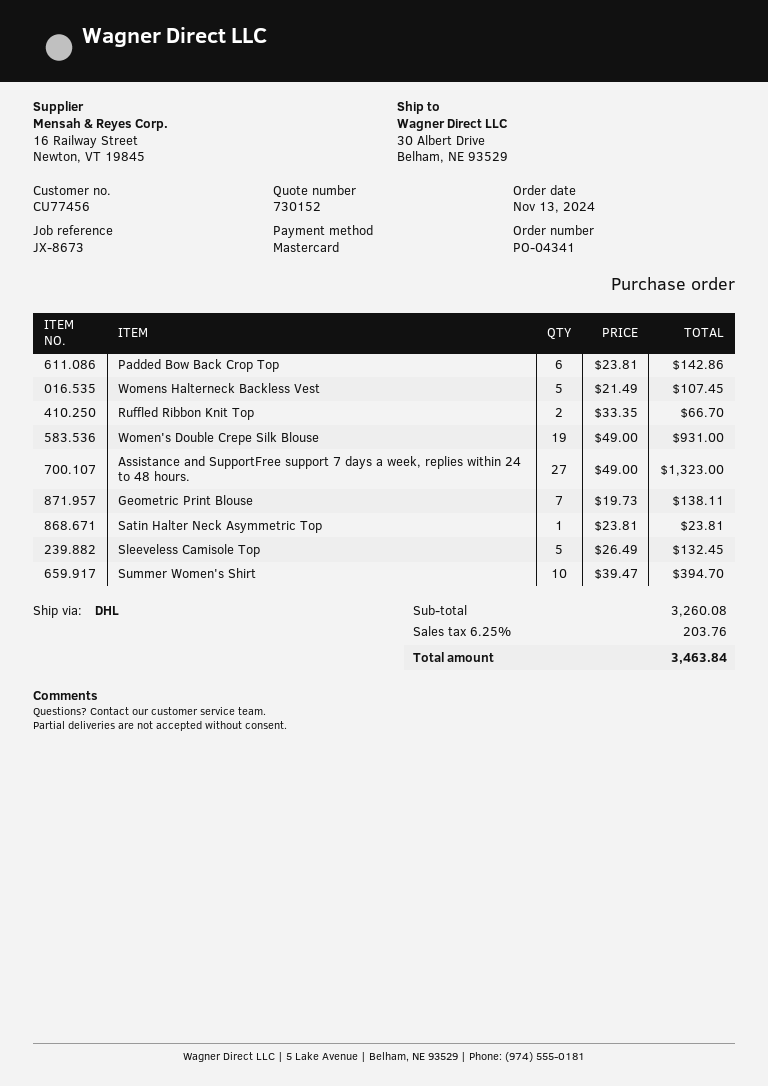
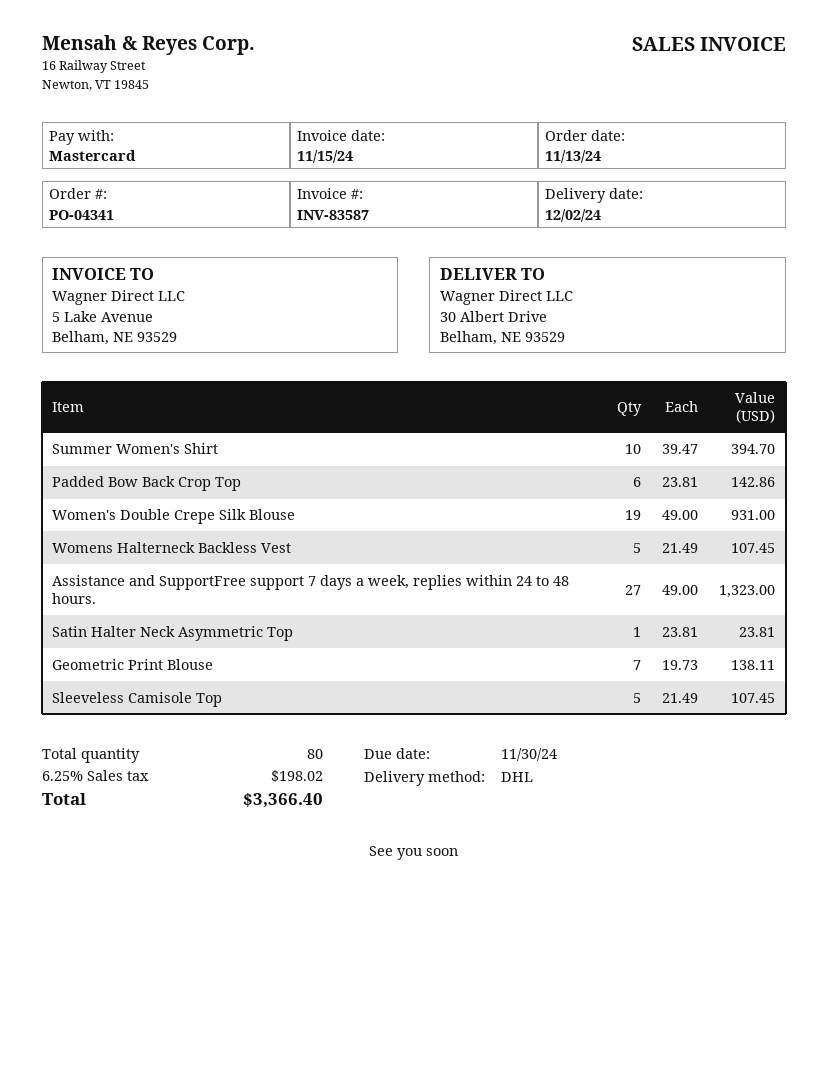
Ruffled Ribbon Knit Top: 2 x 33.35 = 66.70 -> none
Sleeveless Camisole Top: 5 x 26.49 = 132.45 -> 5 x 21.49 = 107.45
tax: 6.25% = 203.76 -> 6.25% = 198.02
total: 3463.84 -> 3366.40

